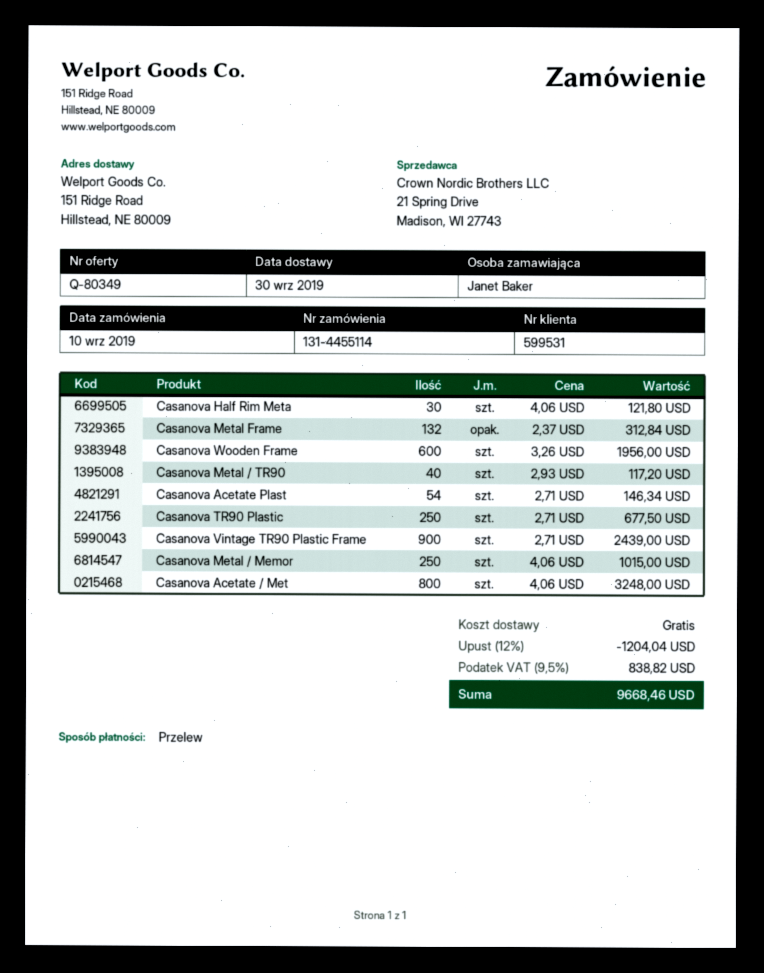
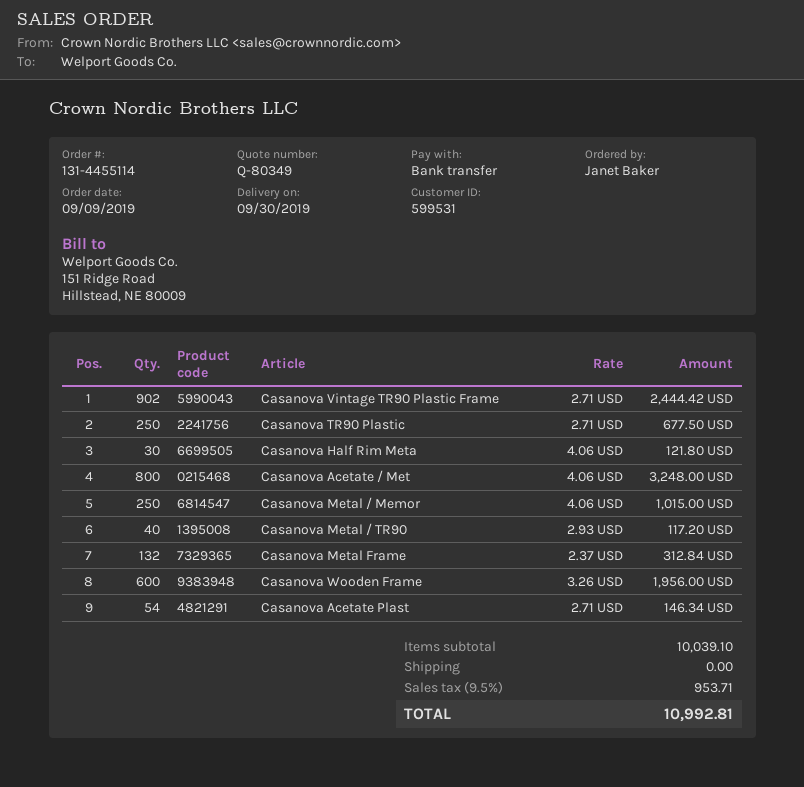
order date: 2019-09-10 -> 2019-09-09
Casanova Vintage TR90 Plastic Frame: 900 x 2.71 = 2439.00 -> 902 x 2.71 = 2444.42
discount: 12% = 1204.04 -> none
tax: 9.5% = 838.82 -> 9.5% = 953.71
total: 9668.46 -> 10992.81

